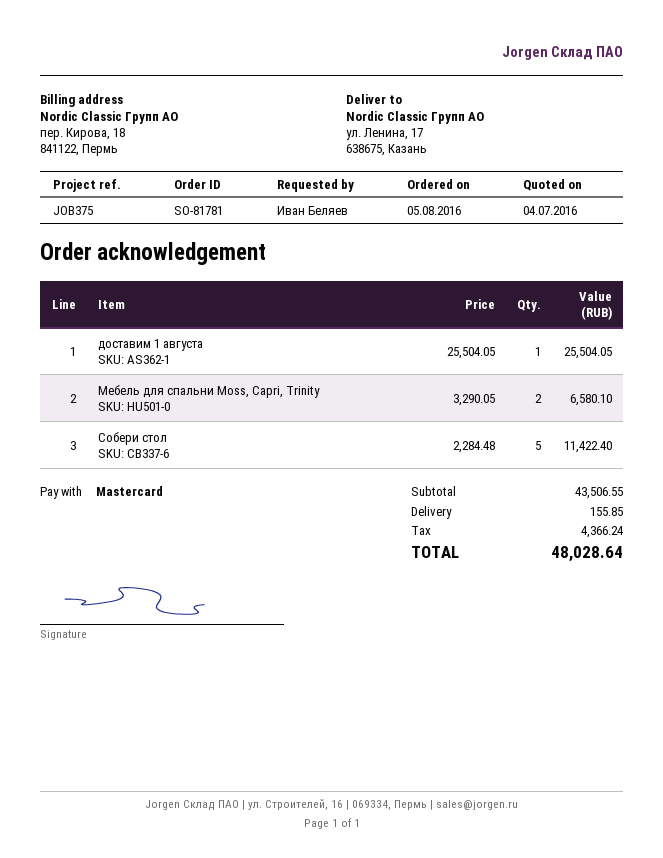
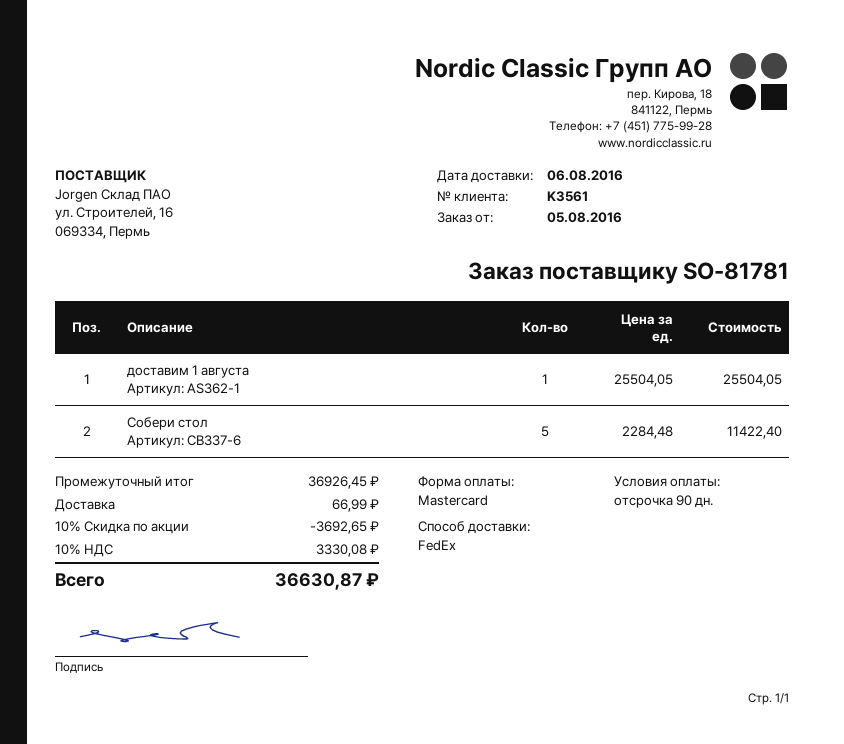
Мебель для спальни Moss, Capri, Trinity: 2 x 3290.05 = 6580.10 -> none
subtotal: 43506.55 -> 36926.45
discount: none -> 10% = 3692.65
shipping: 155.85 -> 66.99
tax: 4366.24 -> 3330.08
total: 48028.64 -> 36630.87

